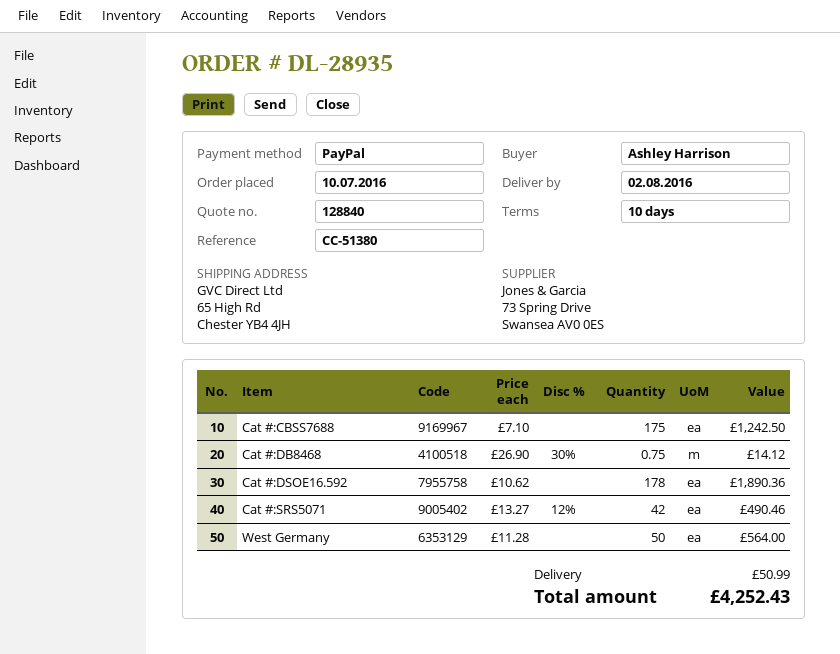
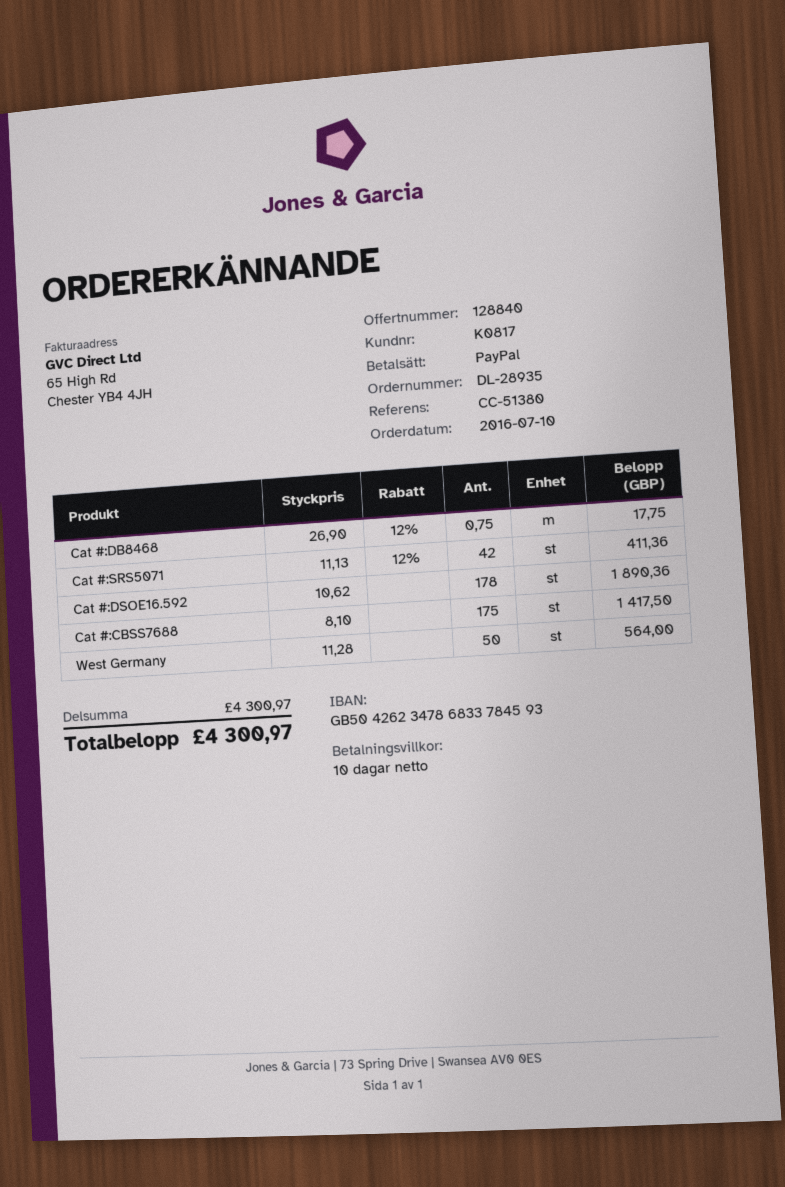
Cat #:CBSS7688: 175 x 7.10 = 1242.50 -> 175 x 8.10 = 1417.50
Cat #:DB8468: 0.75 x 26.90 - 30% = 14.12 -> 0.75 x 26.90 - 12% = 17.75
Cat #:SRS5071: 42 x 13.27 - 12% = 490.46 -> 42 x 11.13 - 12% = 411.36
shipping: 50.99 -> none
total: 4252.43 -> 4300.97

